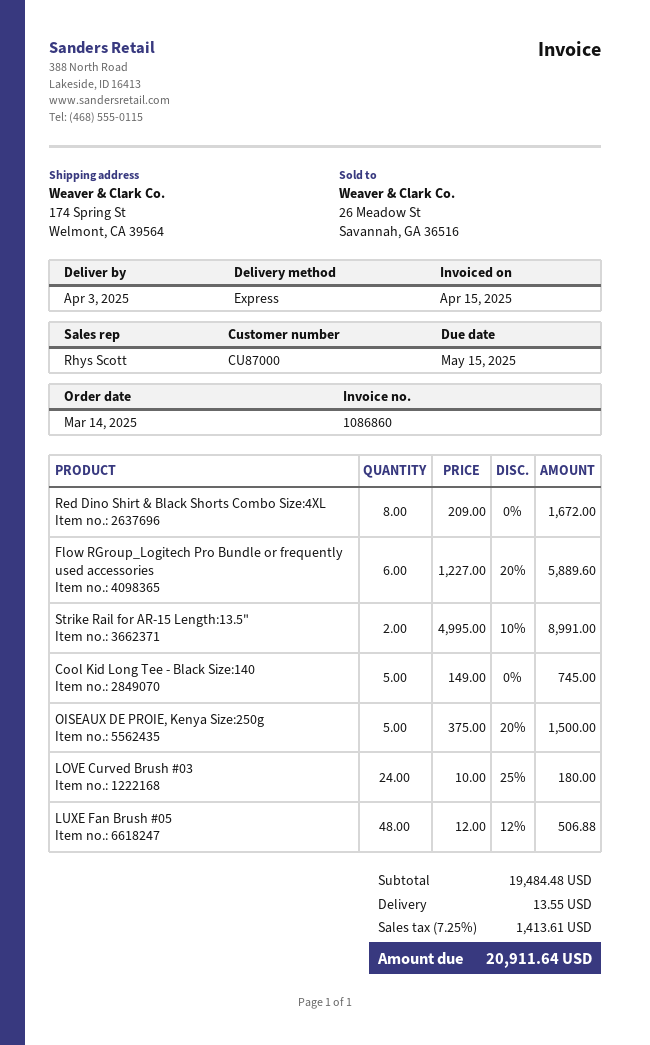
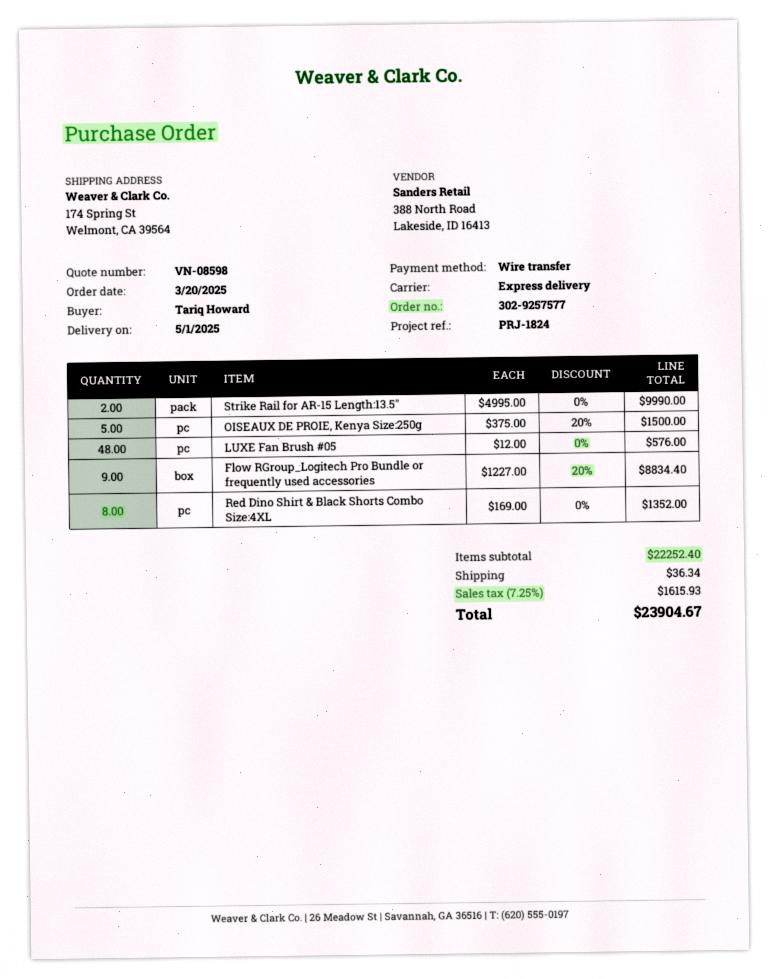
order date: 2025-03-14 -> 2025-03-20
delivery date: 2025-04-03 -> 2025-05-01
Red Dino Shirt & Black Shorts Combo Size:4XL: 8 x 209.00 = 1672.00 -> 8 x 169.00 = 1352.00
Flow RGroup_Logitech Pro Bundle or frequently used accessories: 6 x 1227.00 - 20% = 5889.60 -> 9 x 1227.00 - 20% = 8834.40
Strike Rail for AR-15 Length:13.5": 2 x 4995.00 - 10% = 8991.00 -> 2 x 4995.00 = 9990.00
Cool Kid Long Tee - Black Size:140: 5 x 149.00 = 745.00 -> none
LOVE Curved Brush #03: 24 x 10.00 - 25% = 180.00 -> none
LUXE Fan Brush #05: 48 x 12.00 - 12% = 506.88 -> 48 x 12.00 = 576.00
subtotal: 19484.48 -> 22252.40
shipping: 13.55 -> 36.34
tax: 7.25% = 1413.61 -> 7.25% = 1615.93
total: 20911.64 -> 23904.67

